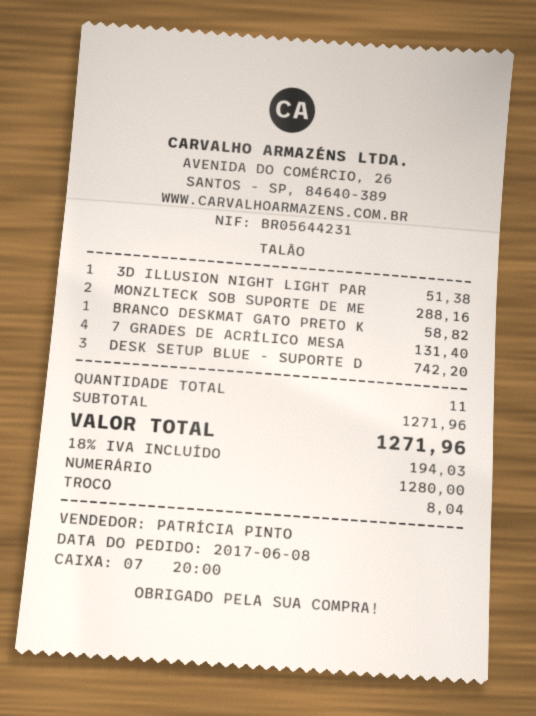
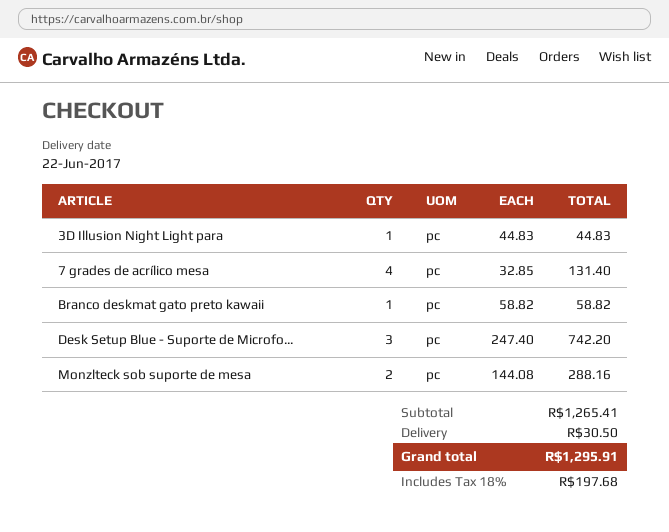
3D ILLUSION NIGHT LIGHT PAR: 1 for 51.38 -> 1 for 44.83
subtotal: 1271.96 -> 1265.41
shipping: none -> 30.50
tax: 18% = 194.03 -> 18% = 197.68
total: 1271.96 -> 1295.91

